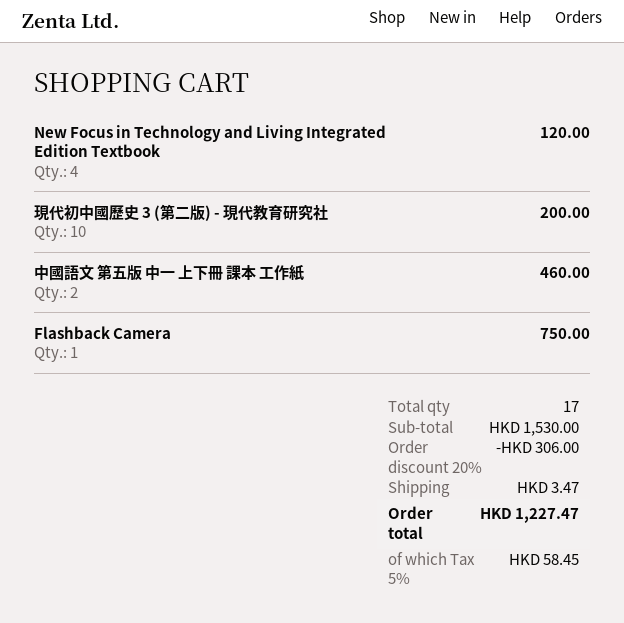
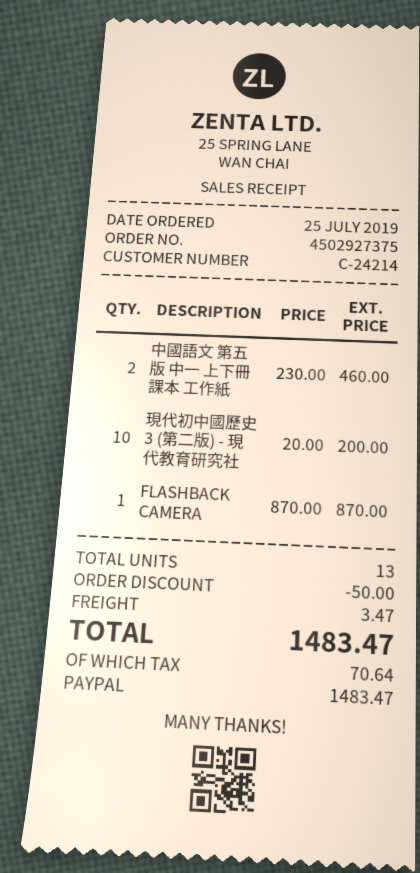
New Focus in Technology and Living Integrated Edition Textbook: 4 for 120.00 -> none
Flashback Camera: 1 for 750.00 -> 1 for 870.00
total quantity: 17 -> 13
discount: 306.00 -> 50.00
tax: 58.45 -> 70.64
total: 1227.47 -> 1483.47

